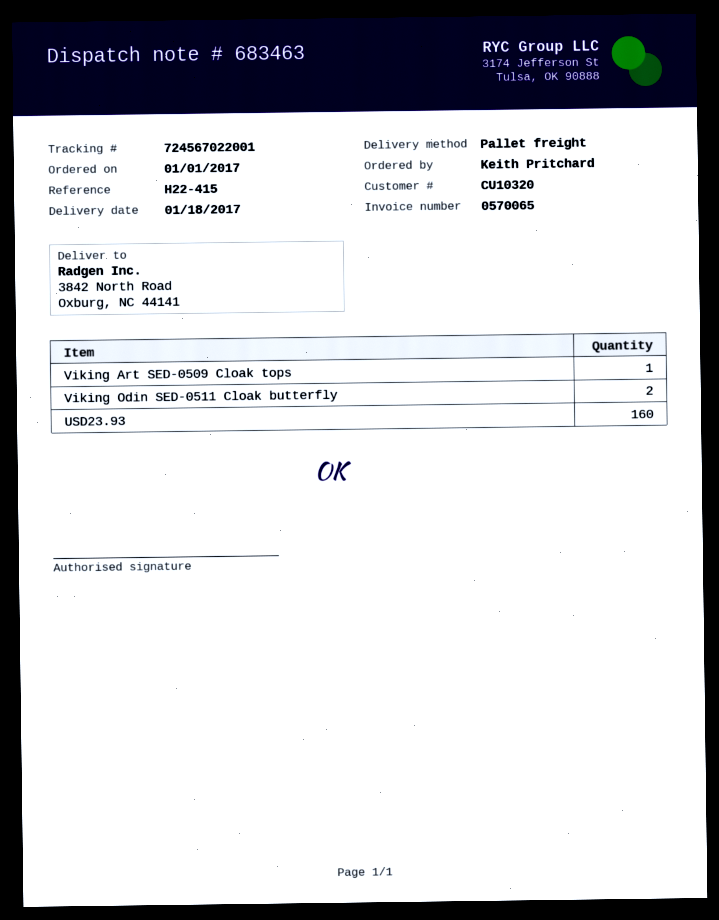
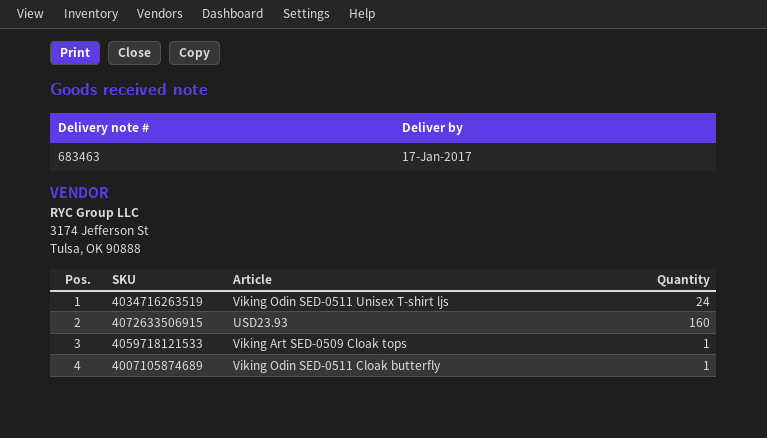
delivery date: 2017-01-18 -> 2017-01-17
Viking Odin SED-0511 Cloak butterfly: 2 -> 1
Viking Odin SED-0511 Unisex T-shirt ljs: none -> 24

